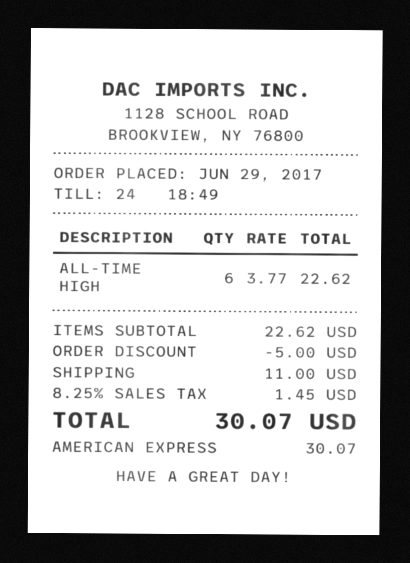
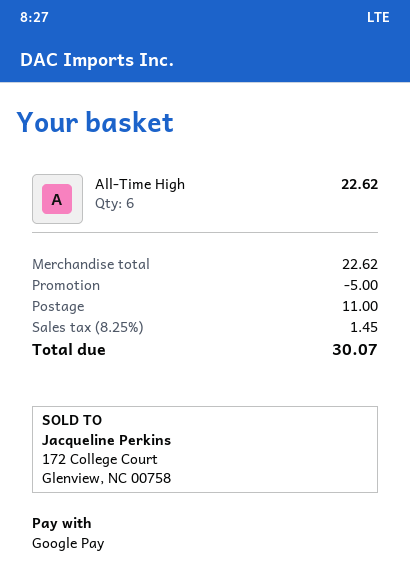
payment method: American Express -> Google Pay

